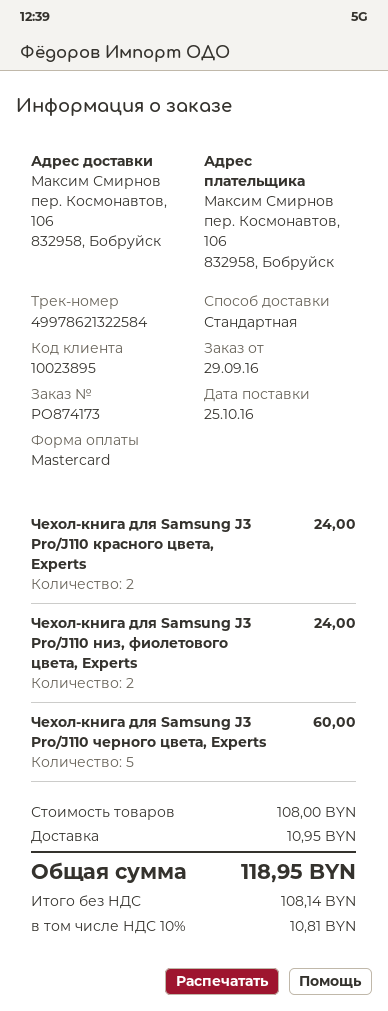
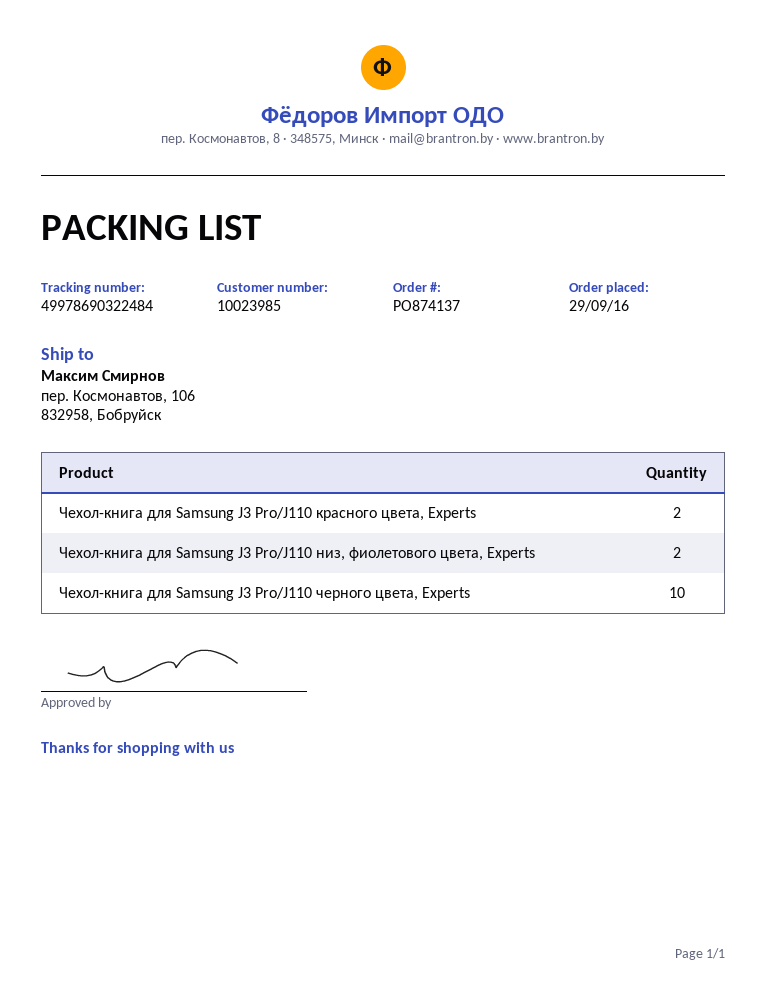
order number: PO874173 -> PO874137
customer number: 10023895 -> 10023985
tracking number: 49978621322584 -> 49978690322484
Чехол-книга для Samsung J3 Pro/J110 черного цвета, Experts: 5 -> 10

